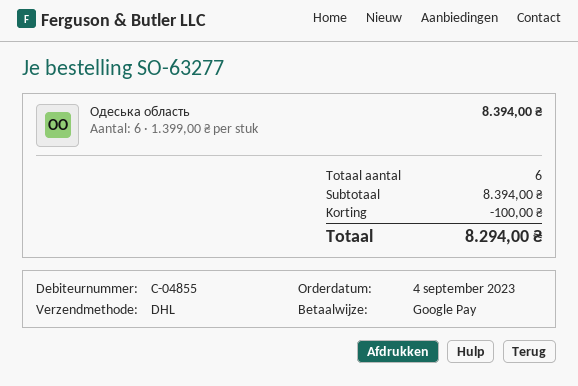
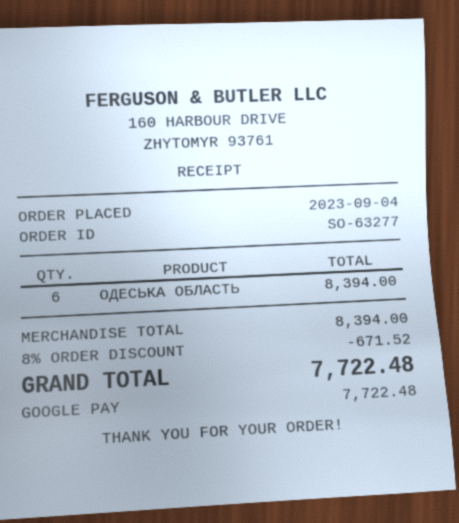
discount: 100.00 -> 671.52
total: 8294.00 -> 7722.48

